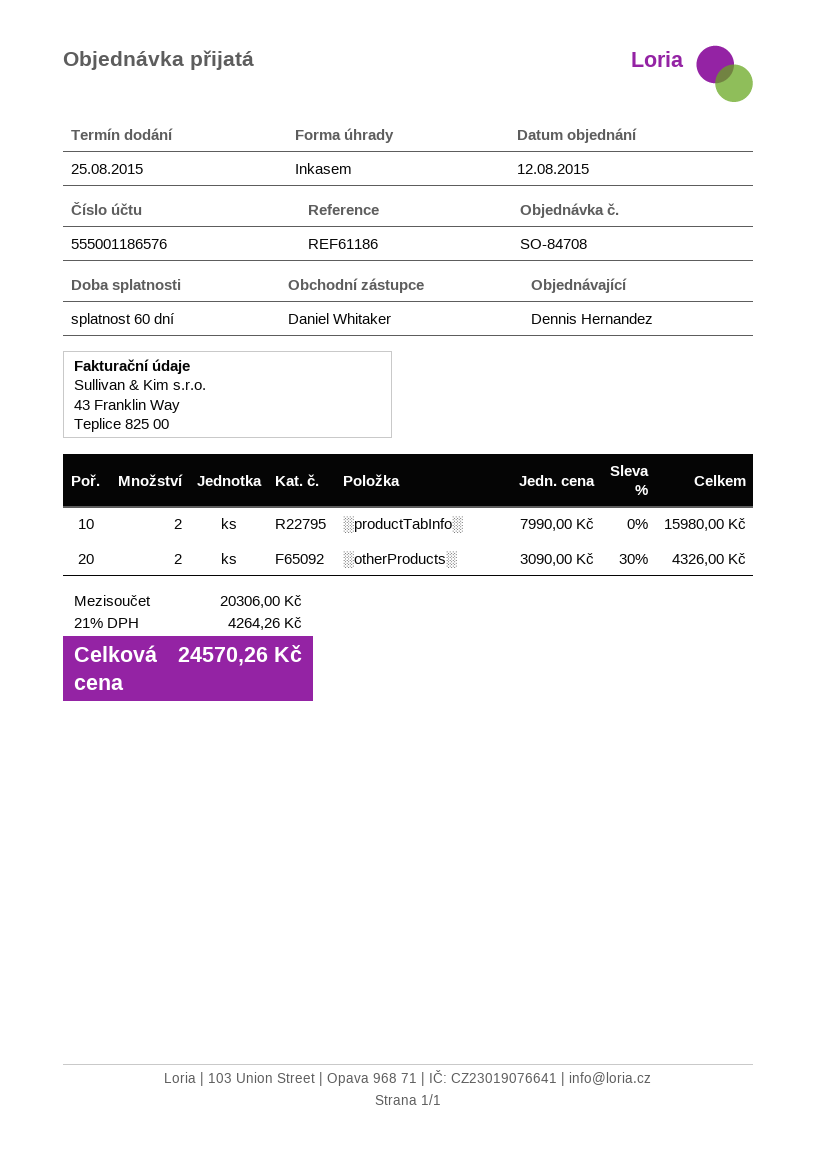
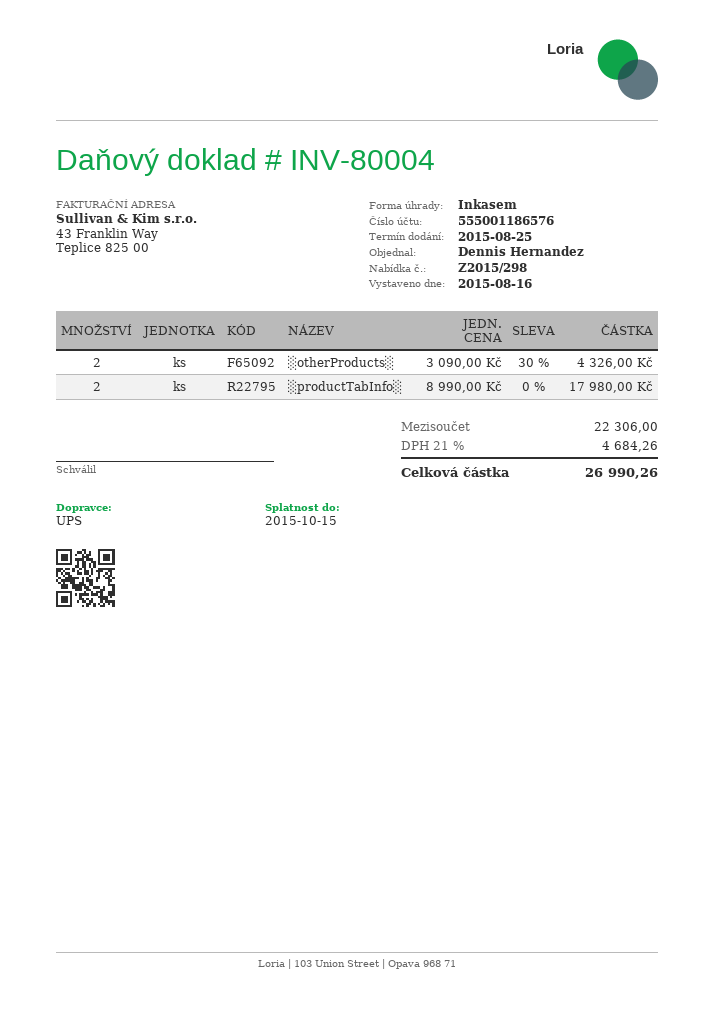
░productTabInfo░: 2 x 7990.00 = 15980.00 -> 2 x 8990.00 = 17980.00
subtotal: 20306.00 -> 22306.00
tax: 21% = 4264.26 -> 21% = 4684.26
total: 24570.26 -> 26990.26

